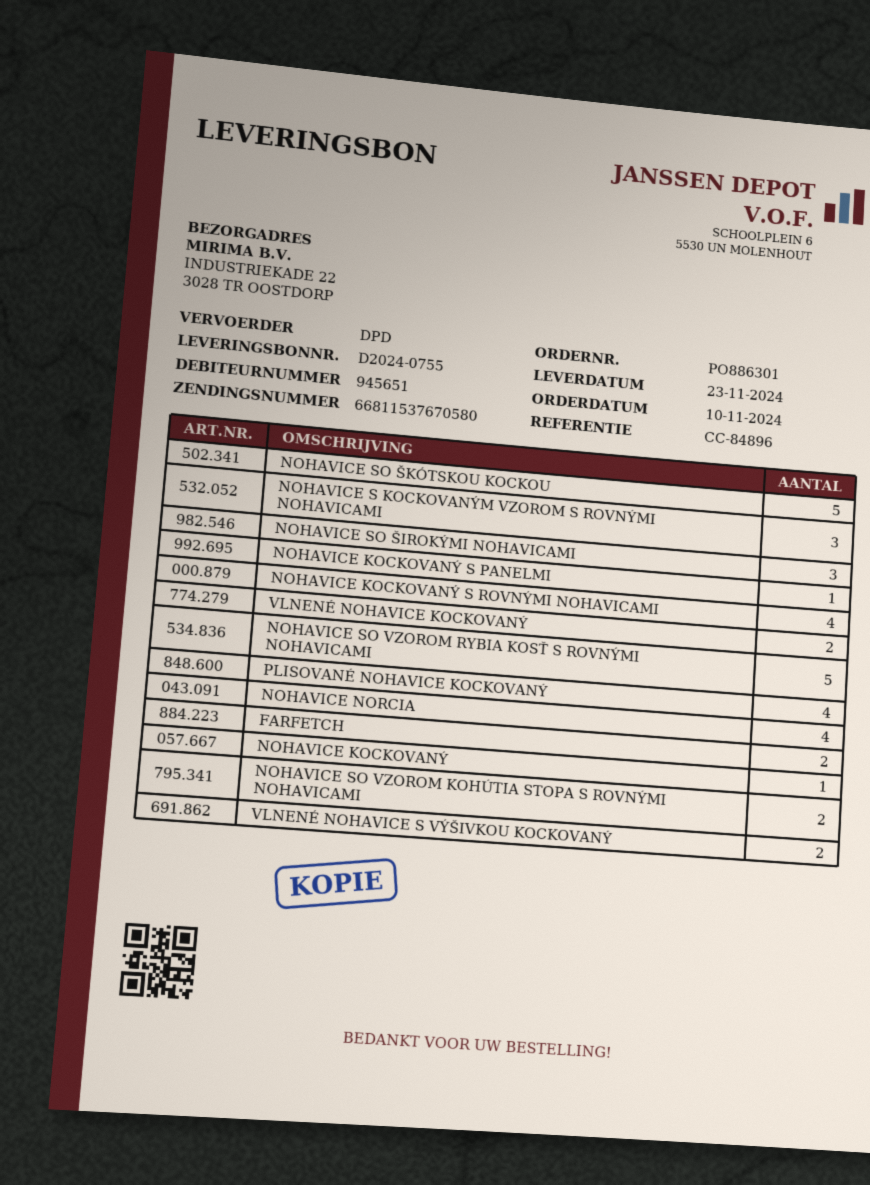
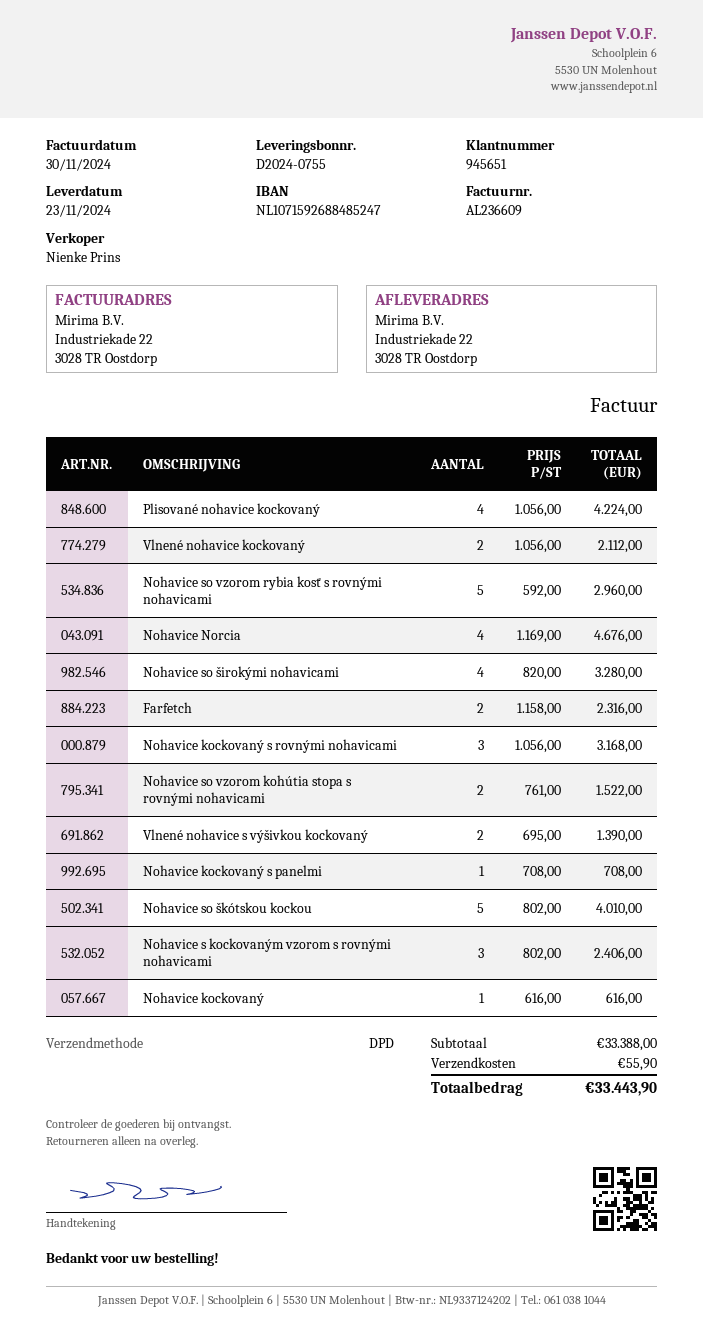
NOHAVICE SO ŠIROKÝMI NOHAVICAMI: 3 -> 4
NOHAVICE KOCKOVANÝ S ROVNÝMI NOHAVICAMI: 4 -> 3

